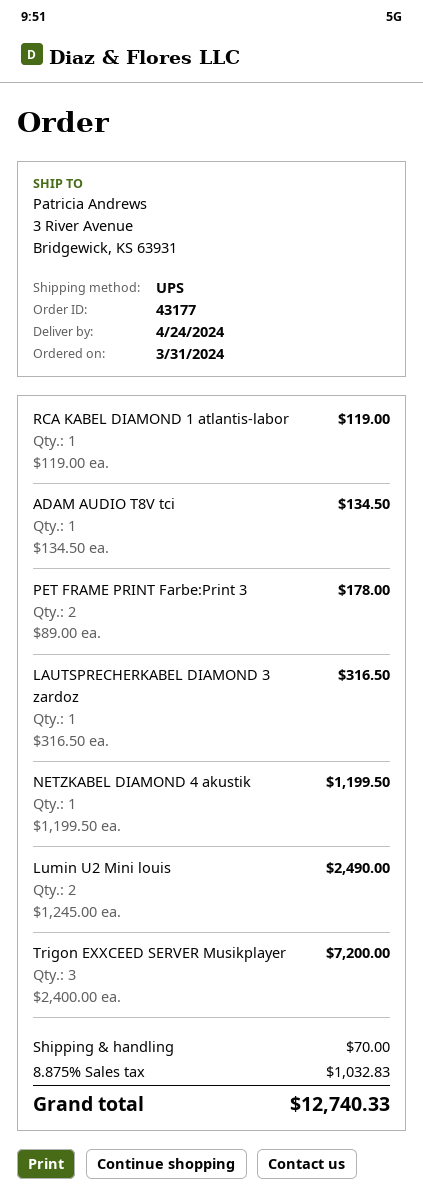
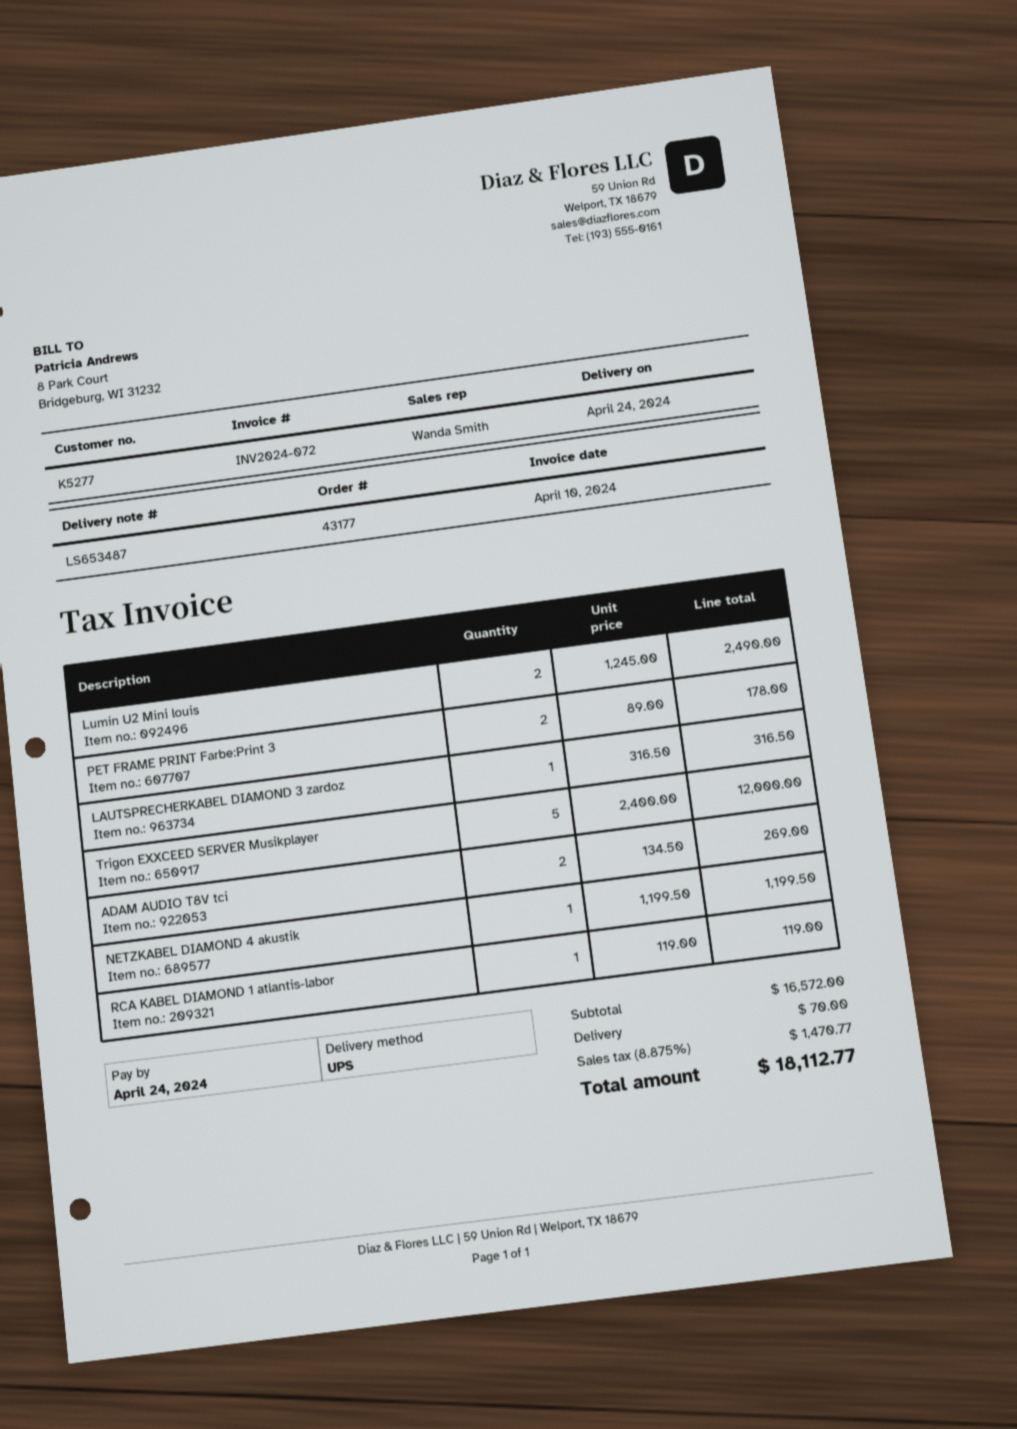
ADAM AUDIO T8V tci: 1 x 134.50 = 134.50 -> 2 x 134.50 = 269.00
Trigon EXXCEED SERVER Musikplayer: 3 x 2400.00 = 7200.00 -> 5 x 2400.00 = 12000.00
tax: 8.875% = 1032.83 -> 8.875% = 1470.77
total: 12740.33 -> 18112.77

